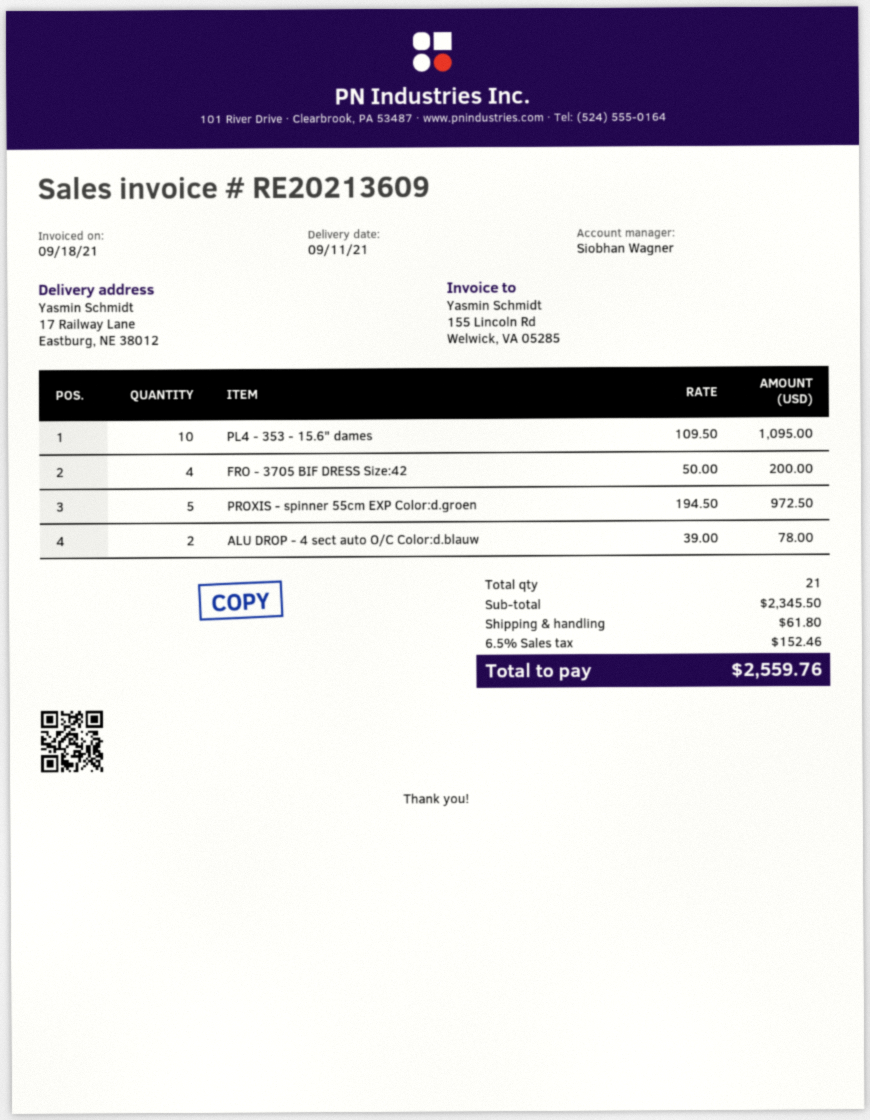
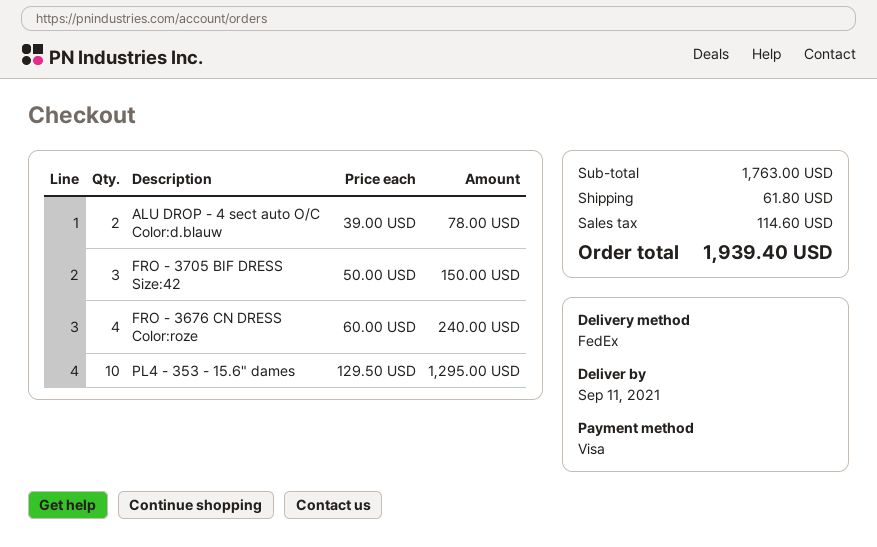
PL4 - 353 - 15.6" dames: 10 x 109.50 = 1095.00 -> 10 x 129.50 = 1295.00
FRO - 3705 BIF DRESS Size:42: 4 x 50.00 = 200.00 -> 3 x 50.00 = 150.00
PROXIS - spinner 55cm EXP Color:d.groen: 5 x 194.50 = 972.50 -> none
FRO - 3676 CN DRESS Color:roze: none -> 4 x 60.00 = 240.00
subtotal: 2345.50 -> 1763.00
tax: 152.46 -> 114.60
total: 2559.76 -> 1939.40

